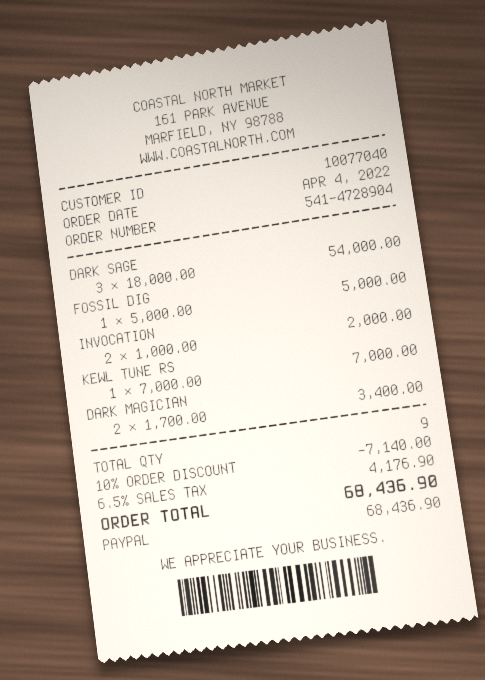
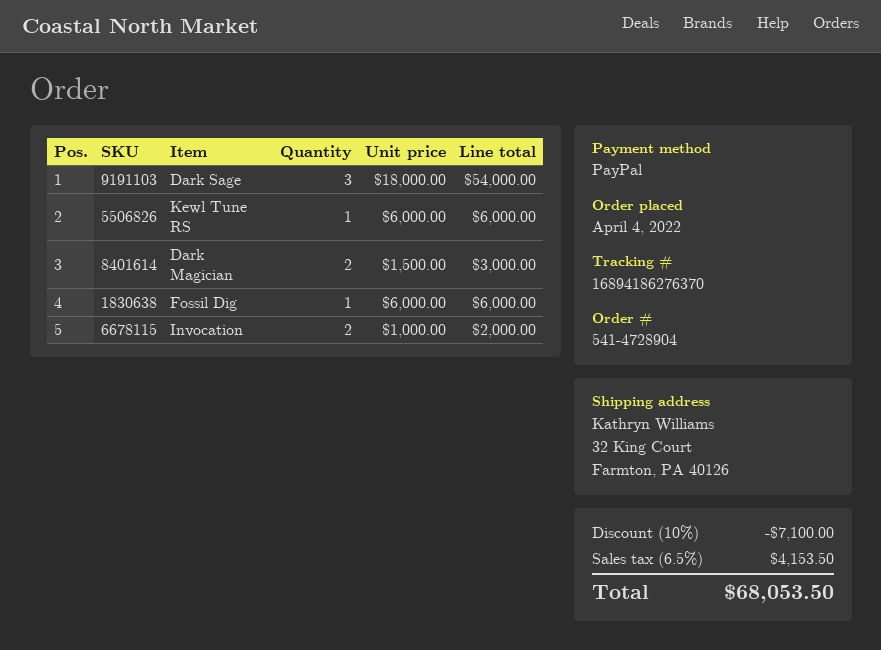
FOSSIL DIG: 1 x 5000.00 = 5000.00 -> 1 x 6000.00 = 6000.00
KEWL TUNE RS: 1 x 7000.00 = 7000.00 -> 1 x 6000.00 = 6000.00
DARK MAGICIAN: 2 x 1700.00 = 3400.00 -> 2 x 1500.00 = 3000.00
discount: 10% = 7140.00 -> 10% = 7100.00
tax: 6.5% = 4176.90 -> 6.5% = 4153.50
total: 68436.90 -> 68053.50

